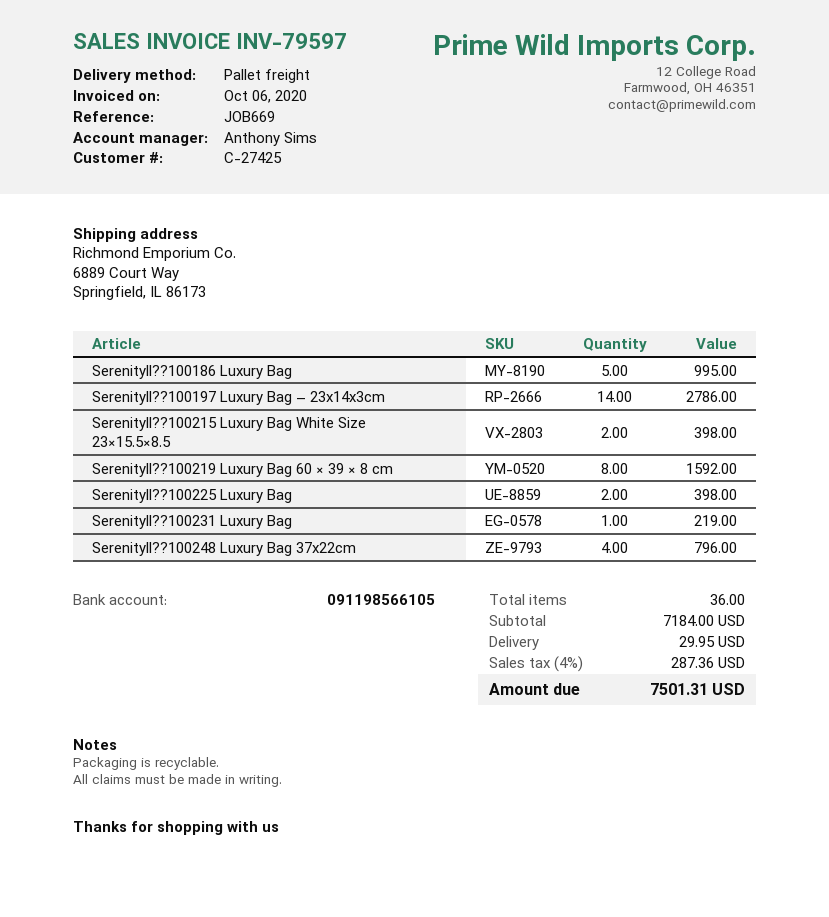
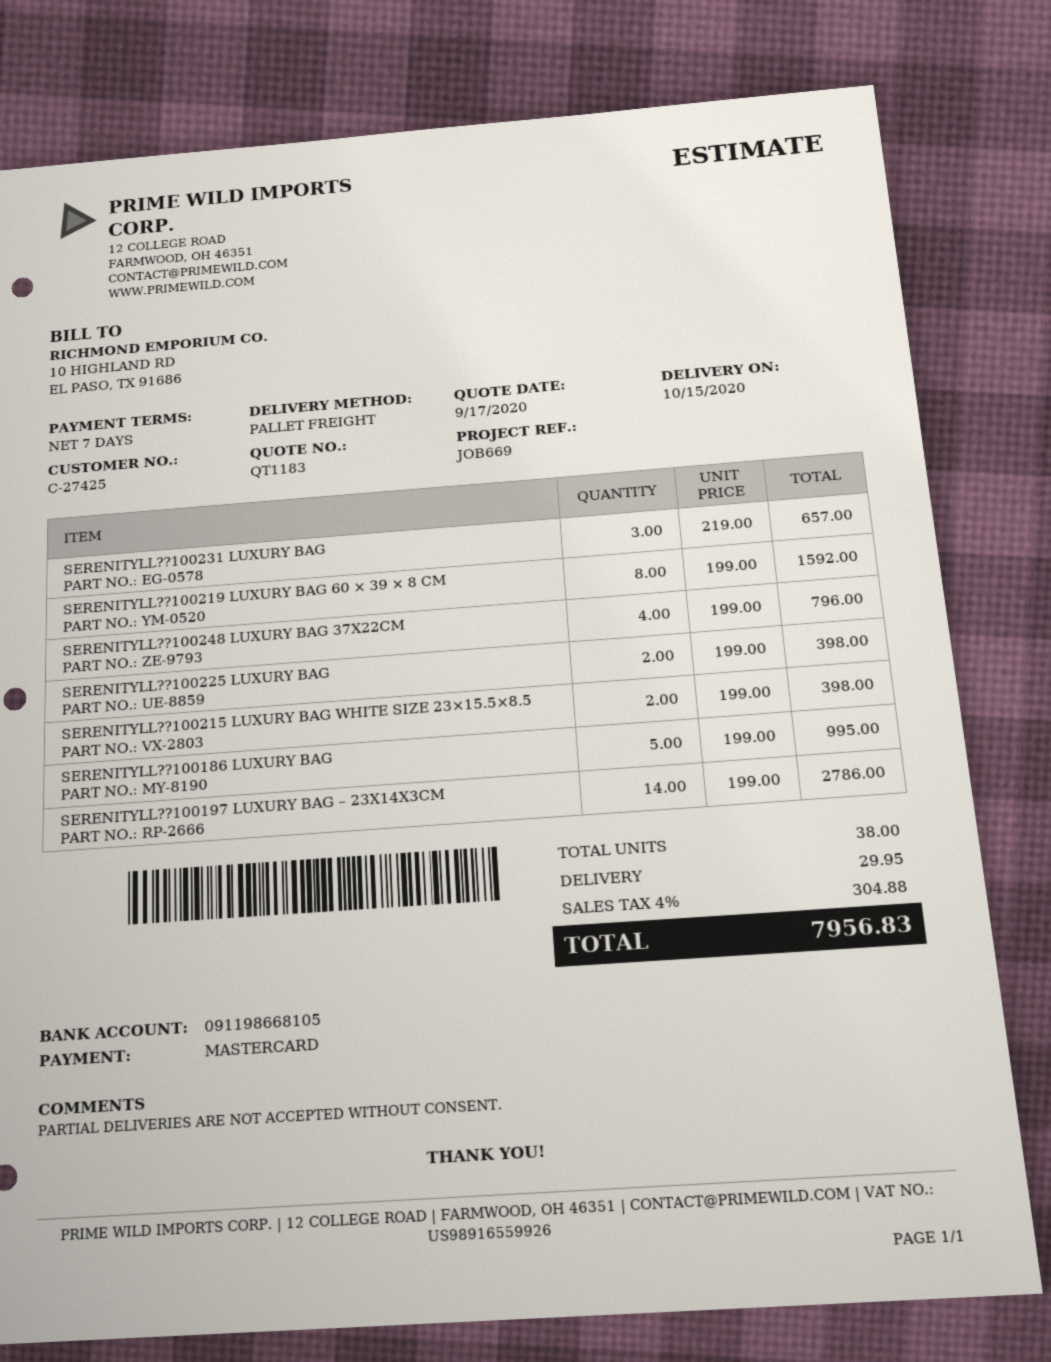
bank account: 091198566105 -> 091198668105
Serenityll??100231 Luxury Bag: 1 for 219.00 -> 3 for 657.00
total quantity: 36 -> 38
tax: 4% = 287.36 -> 4% = 304.88
total: 7501.31 -> 7956.83

